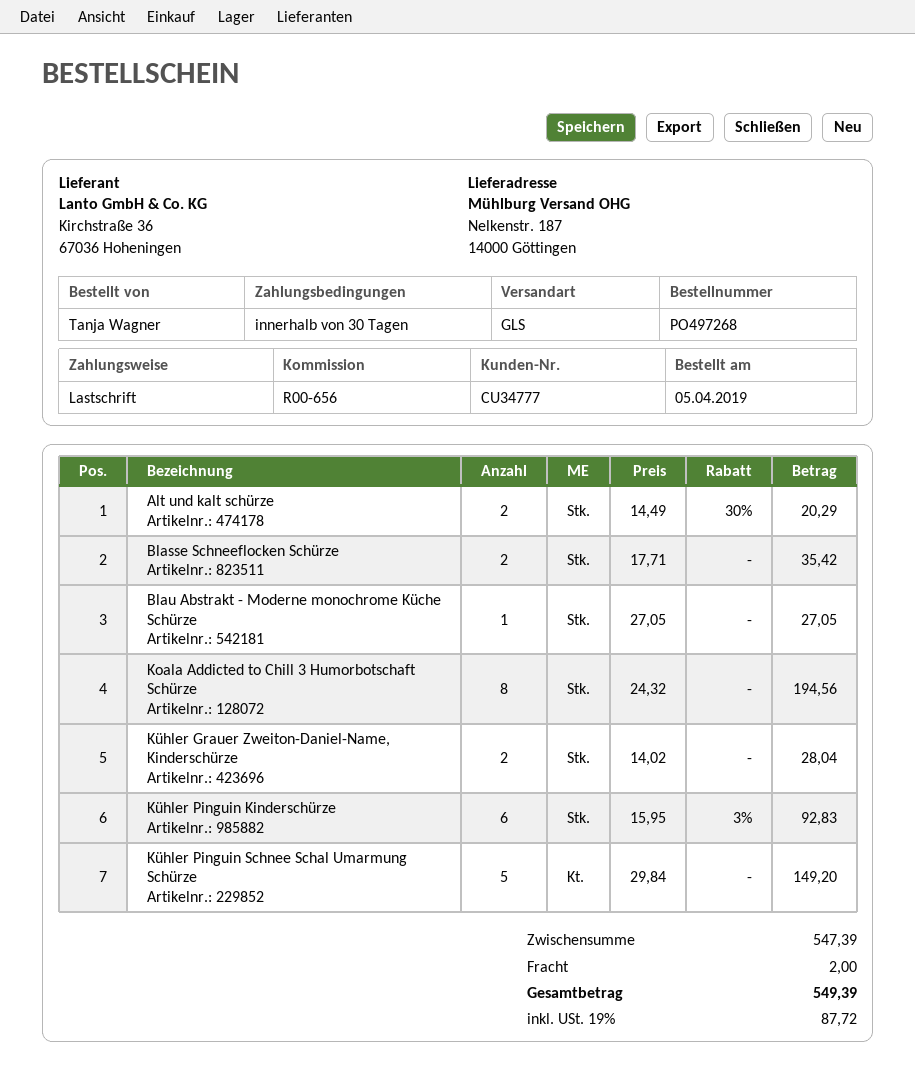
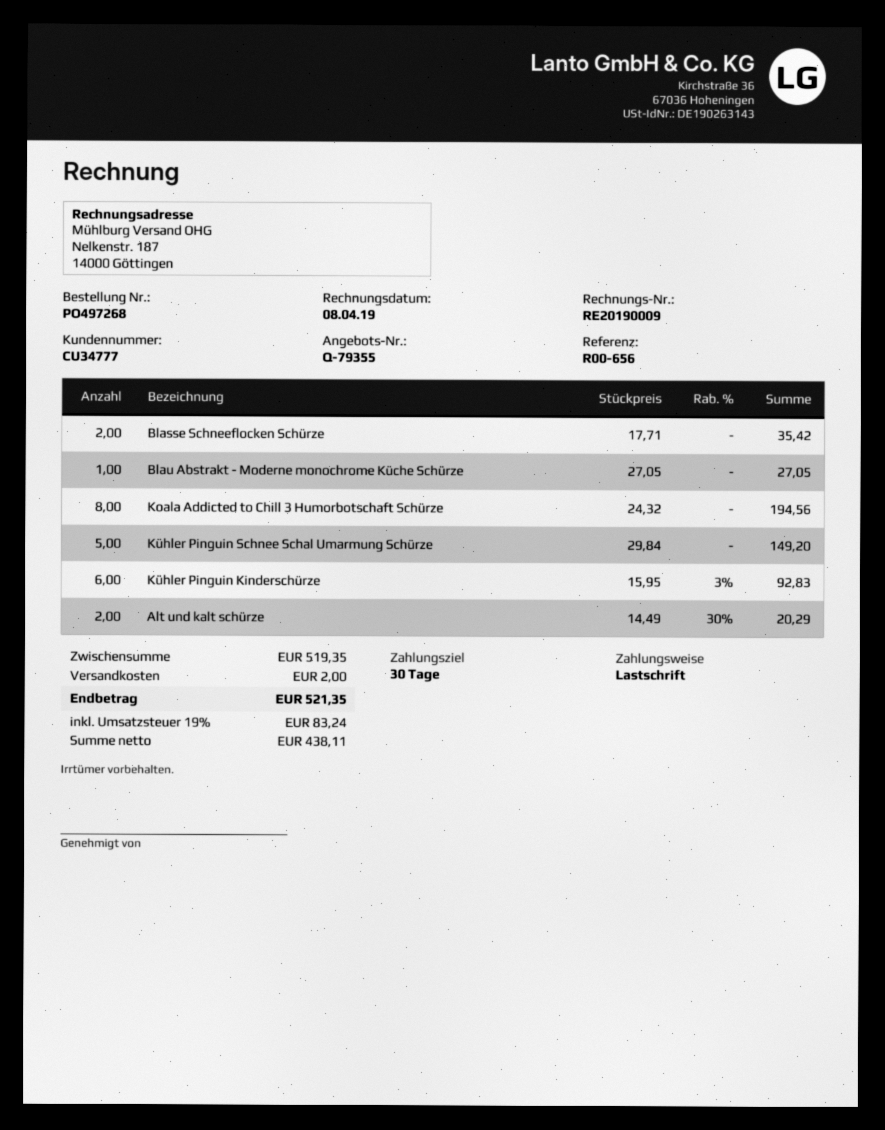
Kühler Grauer Zweiton-Daniel-Name, Kinderschürze: 2 x 14.02 = 28.04 -> none
subtotal: 547.39 -> 519.35
tax: 19% = 87.72 -> 19% = 83.24
total: 549.39 -> 521.35

